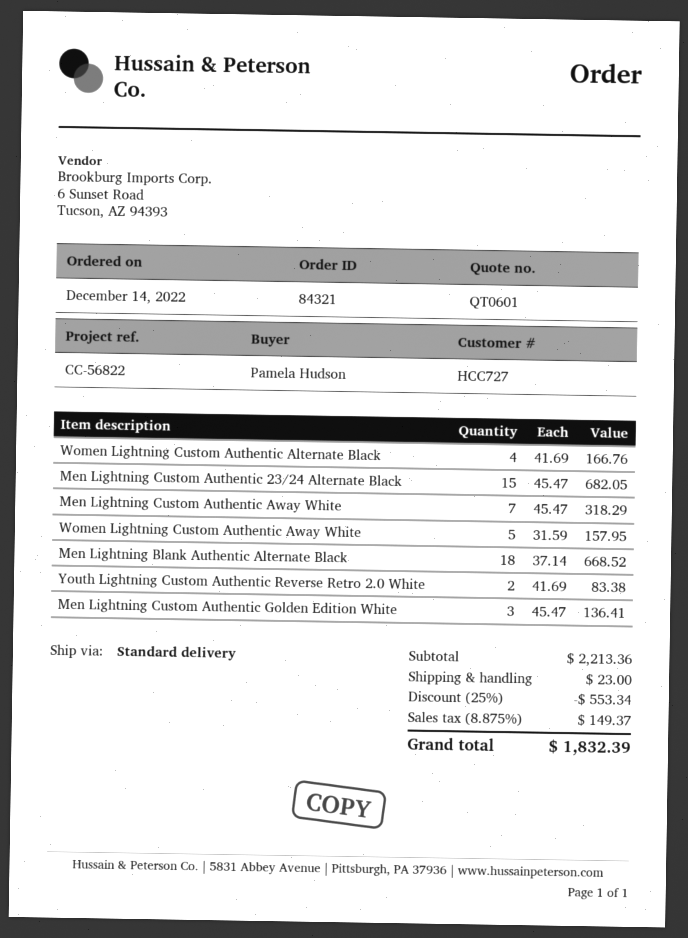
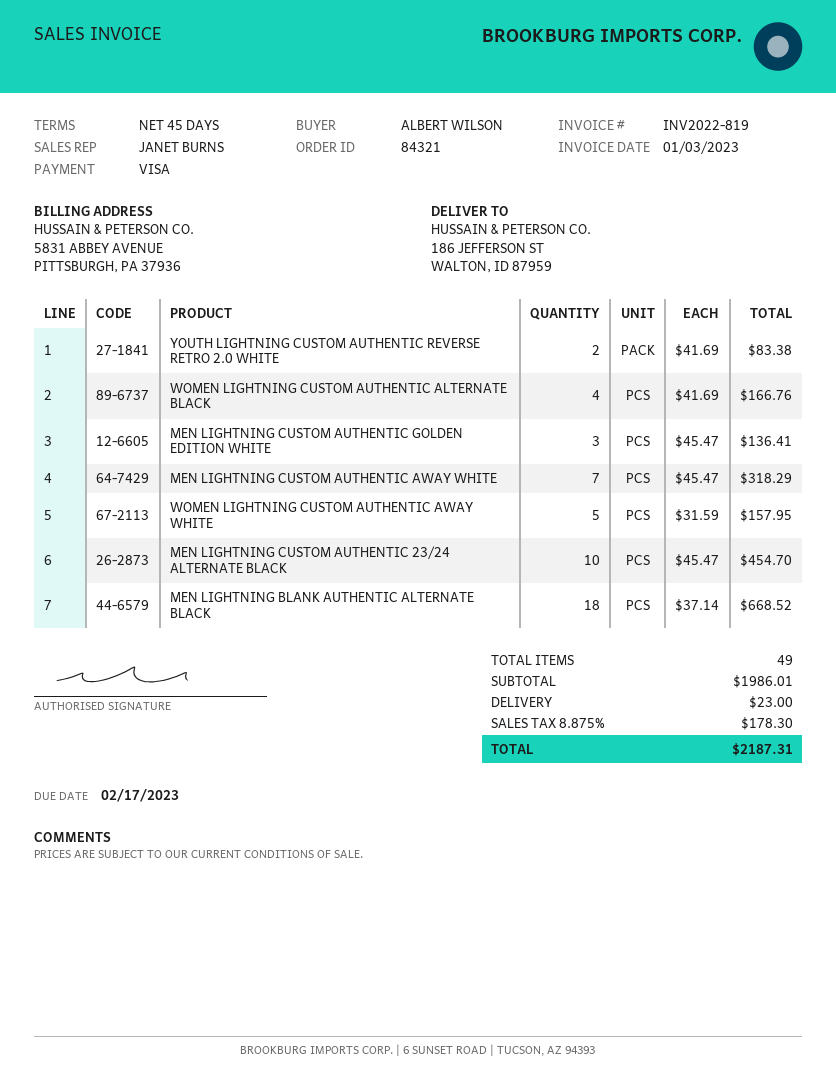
ordered by: Pamela Hudson -> ALBERT WILSON
Men Lightning Custom Authentic 23/24 Alternate Black: 15 x 45.47 = 682.05 -> 10 x 45.47 = 454.70
subtotal: 2213.36 -> 1986.01
discount: 25% = 553.34 -> none
tax: 8.875% = 149.37 -> 8.875% = 178.30
total: 1832.39 -> 2187.31

